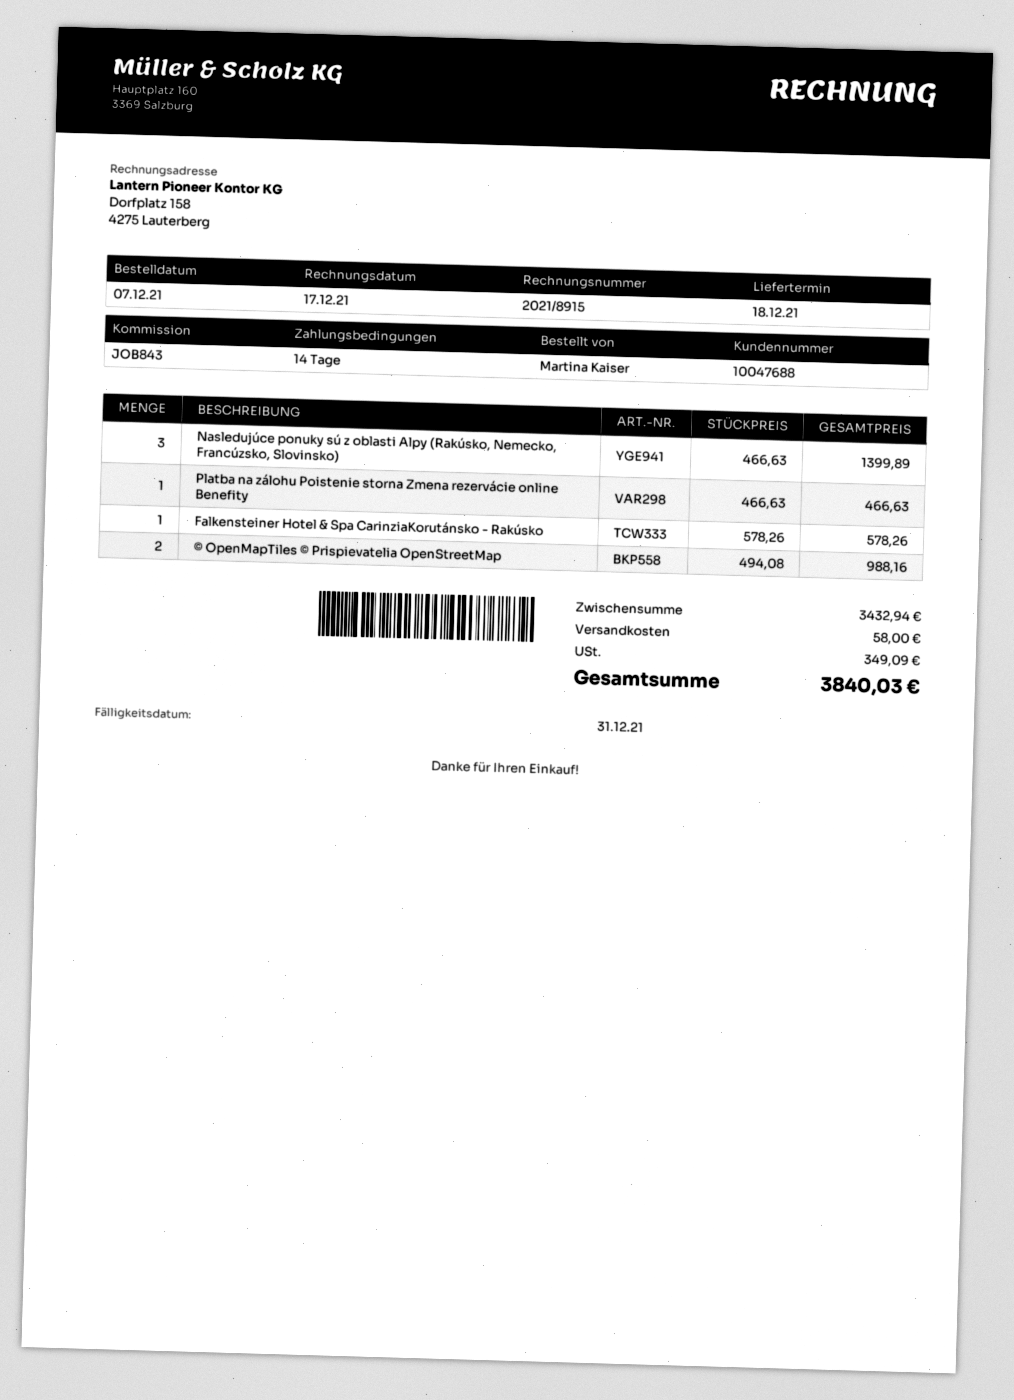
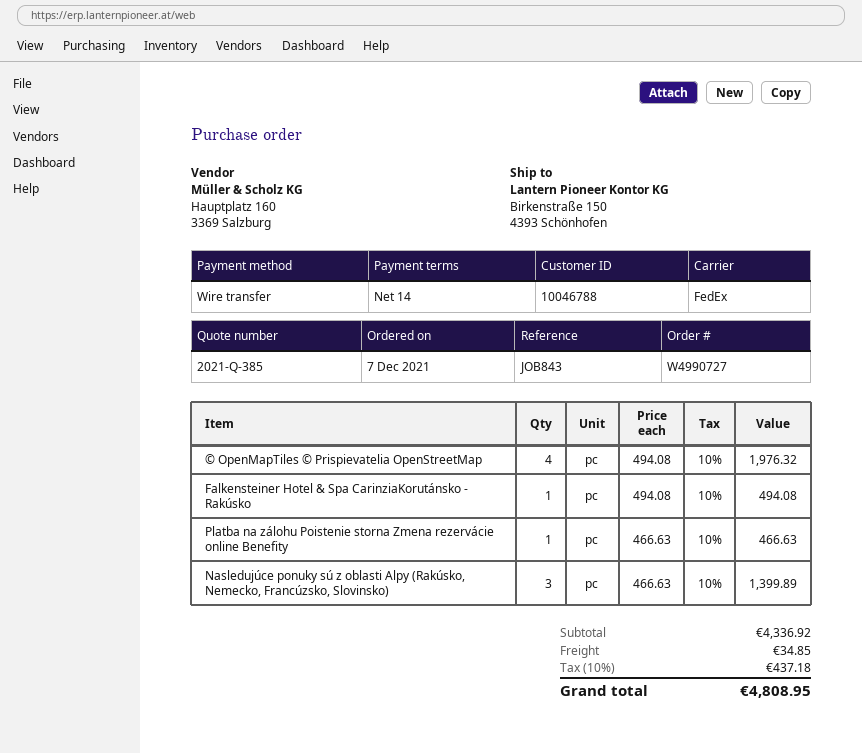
customer number: 10047688 -> 10046788
Falkensteiner Hotel & Spa CarinziaKorutánsko - Rakúsko: 1 x 578.26 = 578.26 -> 1 x 494.08 = 494.08
© OpenMapTiles © Prispievatelia OpenStreetMap: 2 x 494.08 = 988.16 -> 4 x 494.08 = 1976.32
subtotal: 3432.94 -> 4336.92
shipping: 58.00 -> 34.85
tax: 349.09 -> 437.18
total: 3840.03 -> 4808.95

